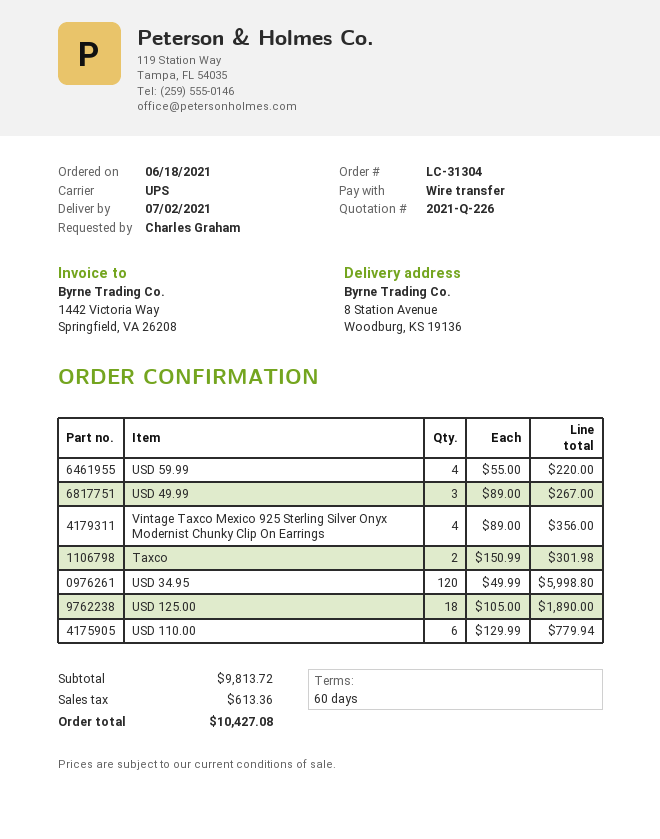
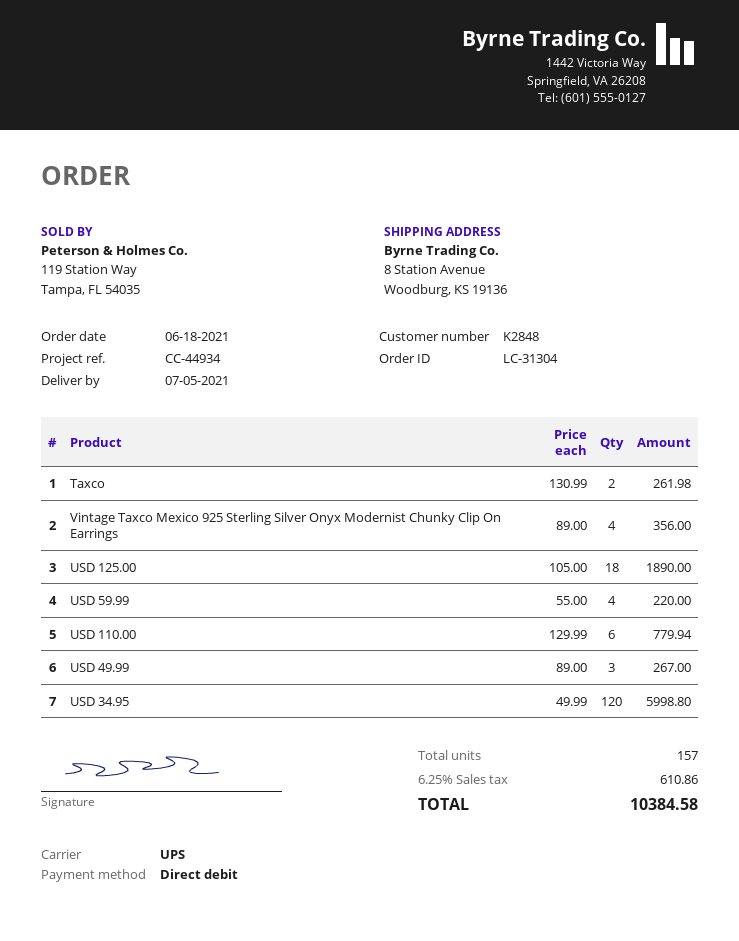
delivery date: 2021-07-02 -> 2021-07-05
payment method: bank transfer -> direct debit
Taxco: 2 x 150.99 = 301.98 -> 2 x 130.99 = 261.98
tax: 613.36 -> 610.86
total: 10427.08 -> 10384.58

